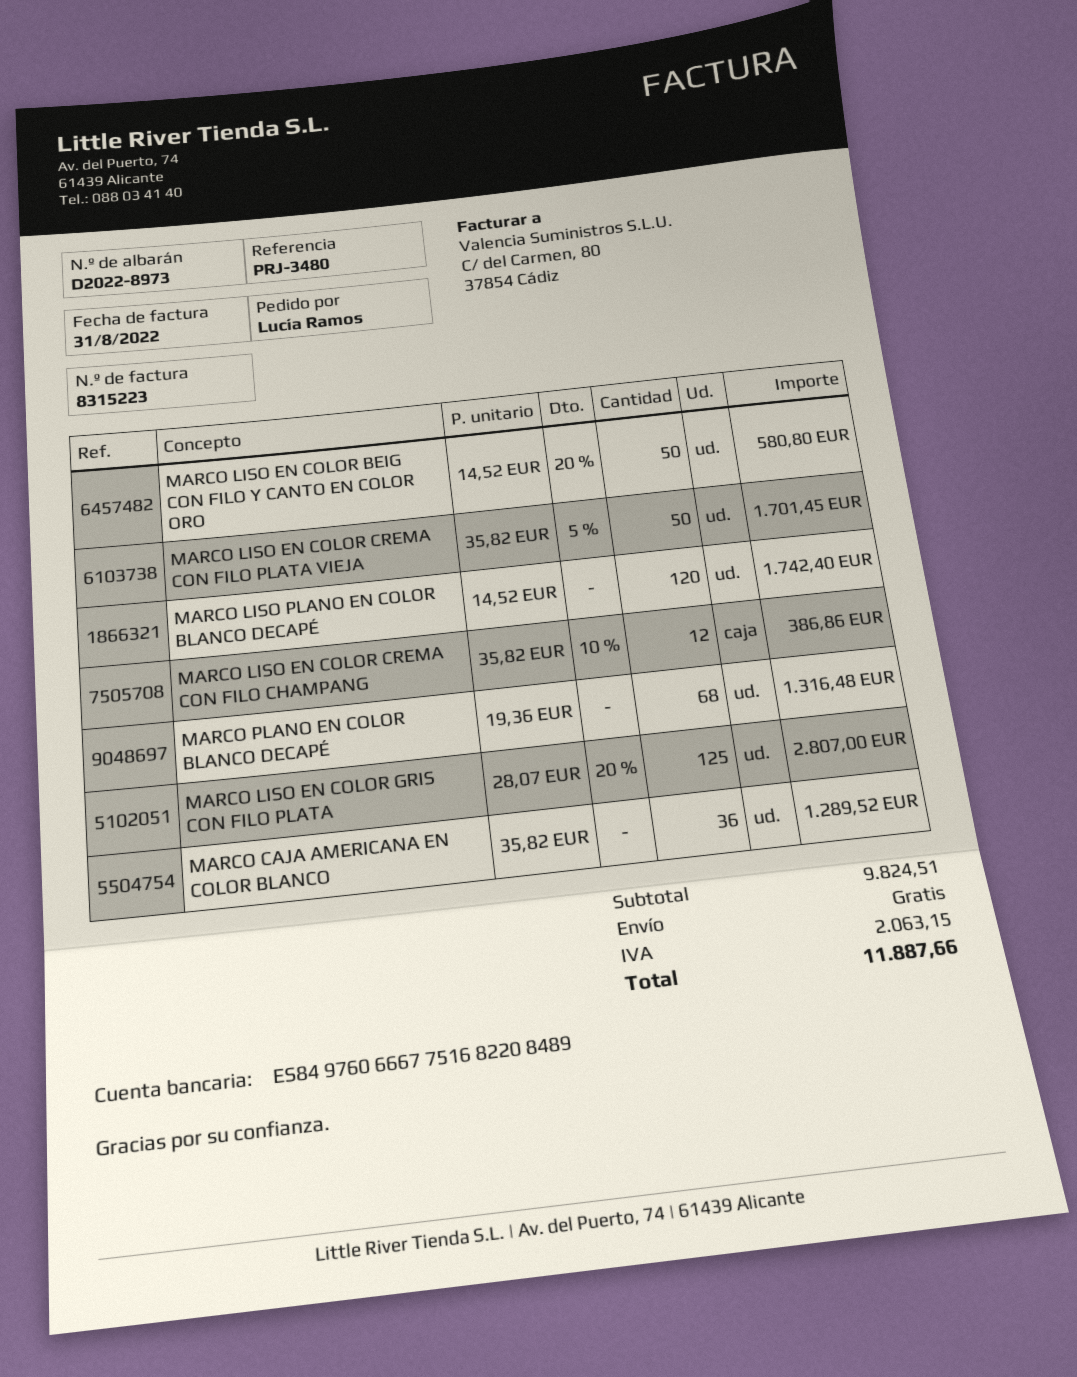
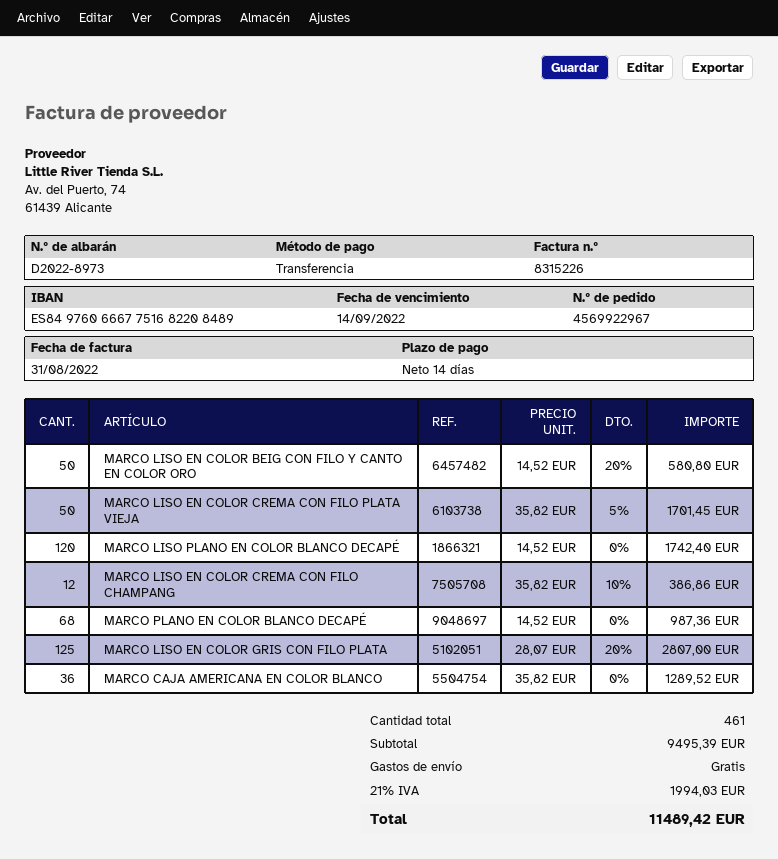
invoice number: 8315223 -> 8315226
MARCO PLANO EN COLOR BLANCO DECAPÉ: 68 x 19.36 = 1316.48 -> 68 x 14.52 = 987.36
subtotal: 9824.51 -> 9495.39
tax: 2063.15 -> 1994.03
total: 11887.66 -> 11489.42

